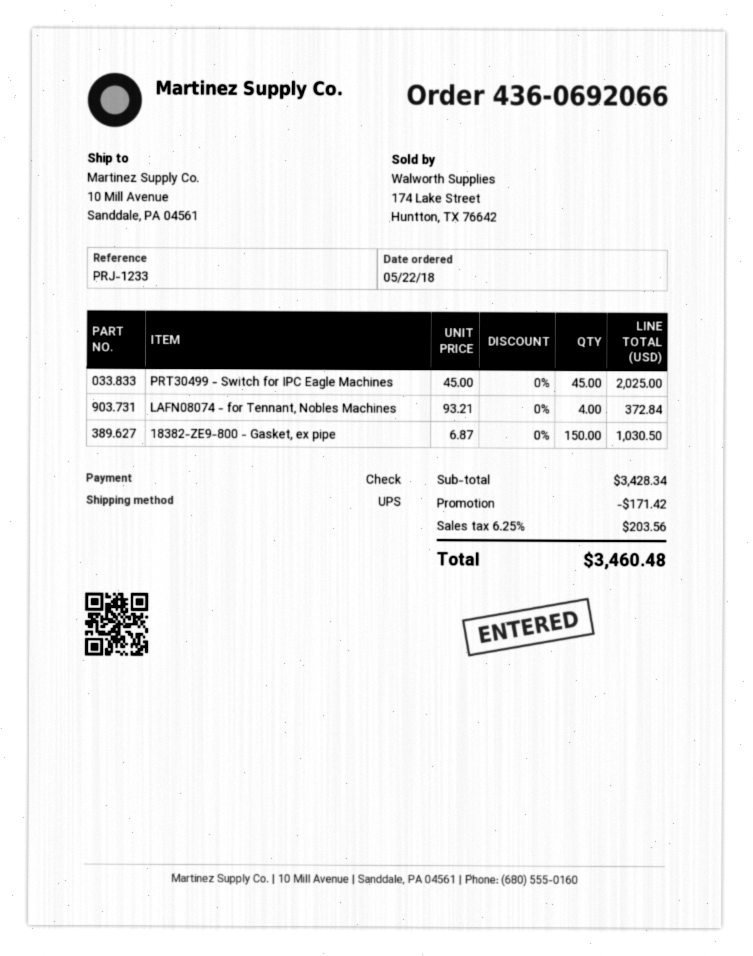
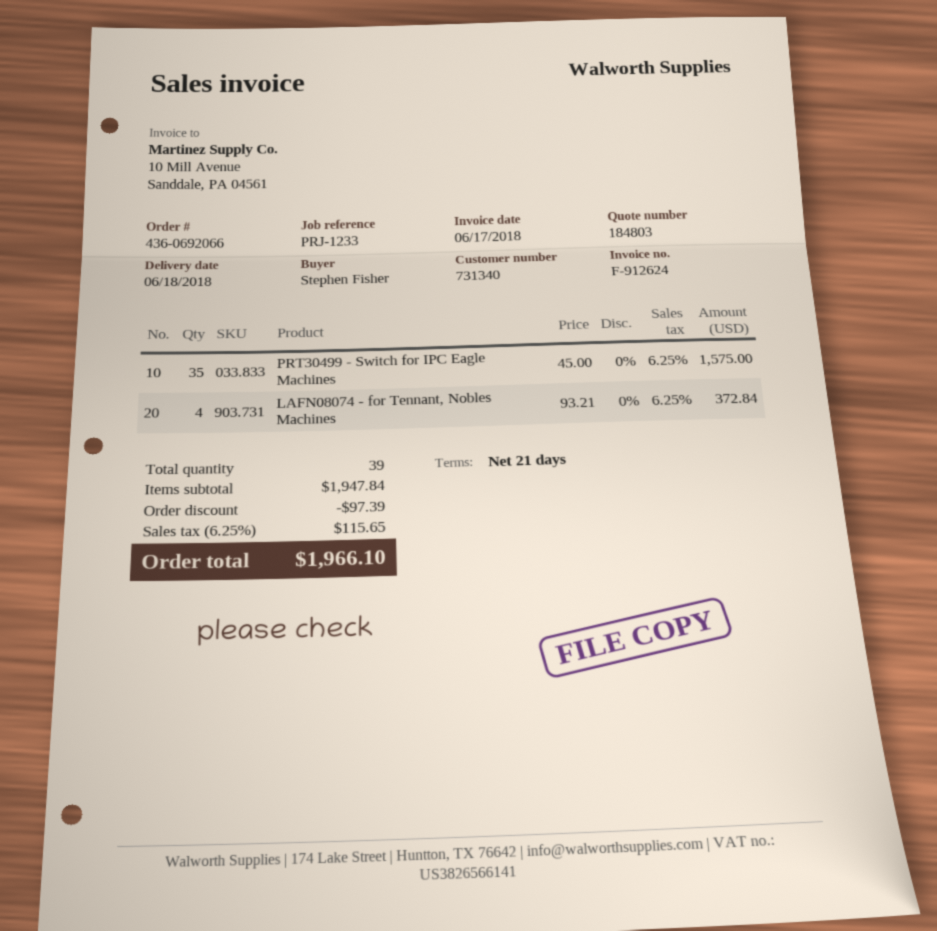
PRT30499 - Switch for IPC Eagle Machines: 45 x 45.00 = 2025.00 -> 35 x 45.00 = 1575.00
18382-ZE9-800 - Gasket, ex pipe: 150 x 6.87 = 1030.50 -> none
subtotal: 3428.34 -> 1947.84
discount: 171.42 -> 97.39
tax: 6.25% = 203.56 -> 6.25% = 115.65
total: 3460.48 -> 1966.10

